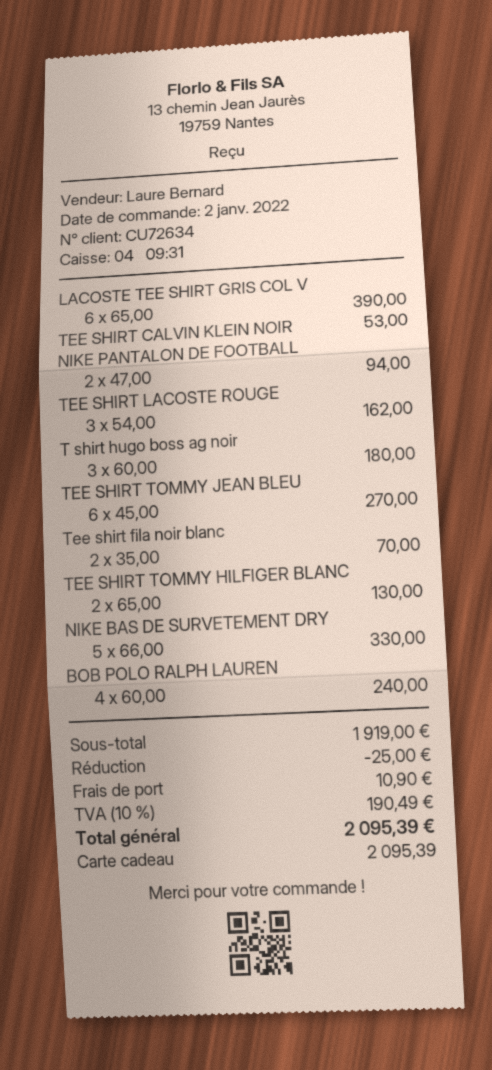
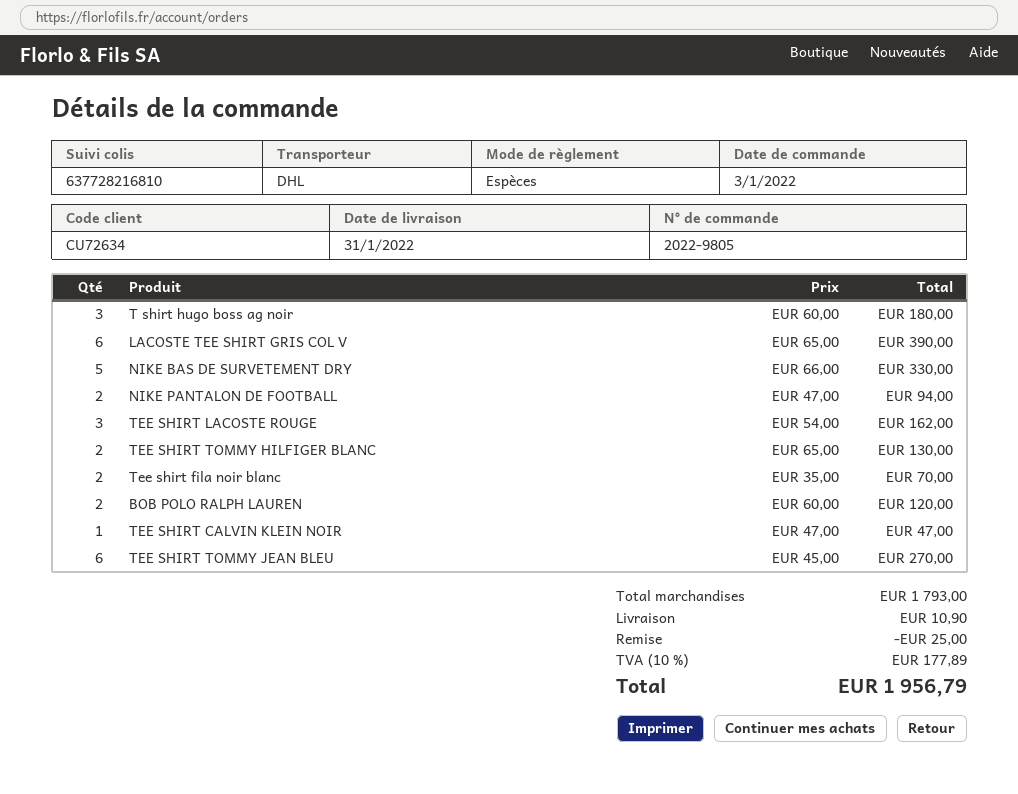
order date: 2022-01-02 -> 2022-01-03
payment method: gift card -> cash
TEE SHIRT CALVIN KLEIN NOIR: 1 x 53.00 = 53.00 -> 1 x 47.00 = 47.00
BOB POLO RALPH LAUREN: 4 x 60.00 = 240.00 -> 2 x 60.00 = 120.00
subtotal: 1919.00 -> 1793.00
tax: 10% = 190.49 -> 10% = 177.89
total: 2095.39 -> 1956.79

